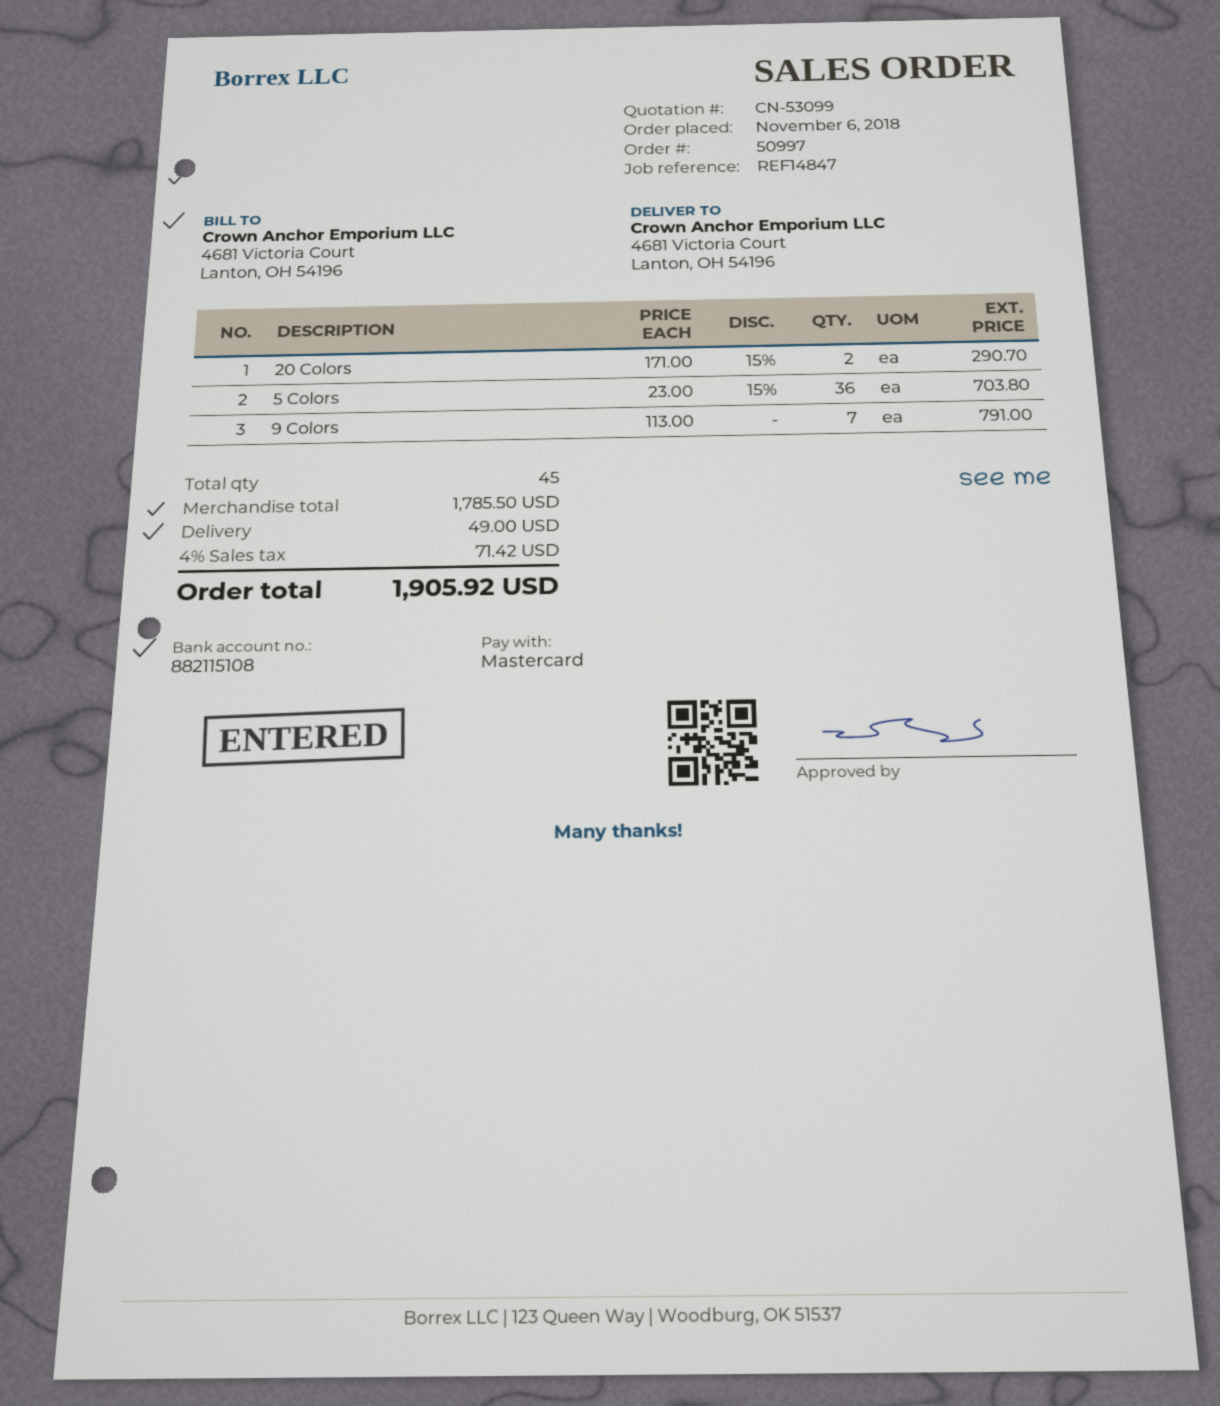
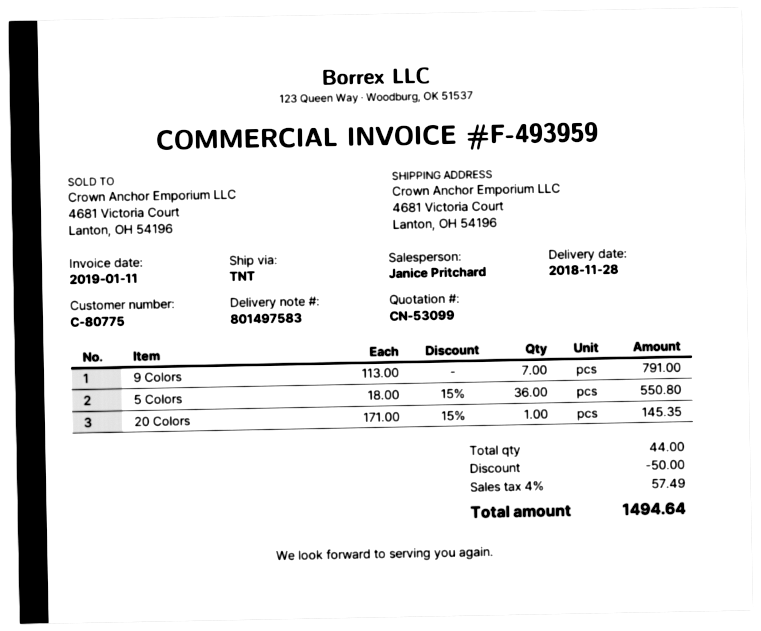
20 Colors: 2 x 171.00 - 15% = 290.70 -> 1 x 171.00 - 15% = 145.35
5 Colors: 36 x 23.00 - 15% = 703.80 -> 36 x 18.00 - 15% = 550.80
total quantity: 45 -> 44
discount: none -> 50.00
shipping: 49.00 -> none
tax: 4% = 71.42 -> 4% = 57.49
total: 1905.92 -> 1494.64

